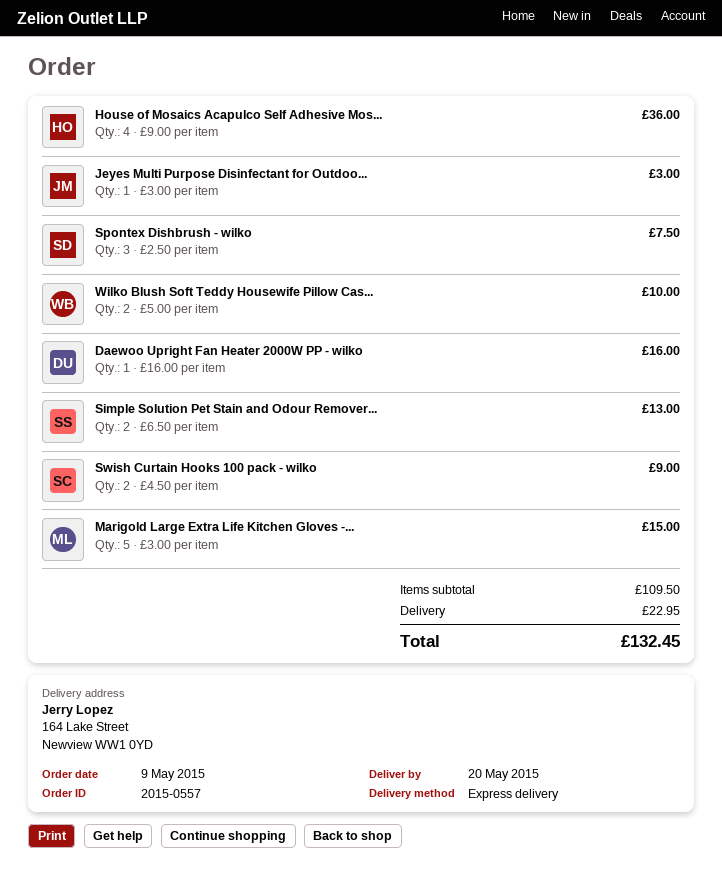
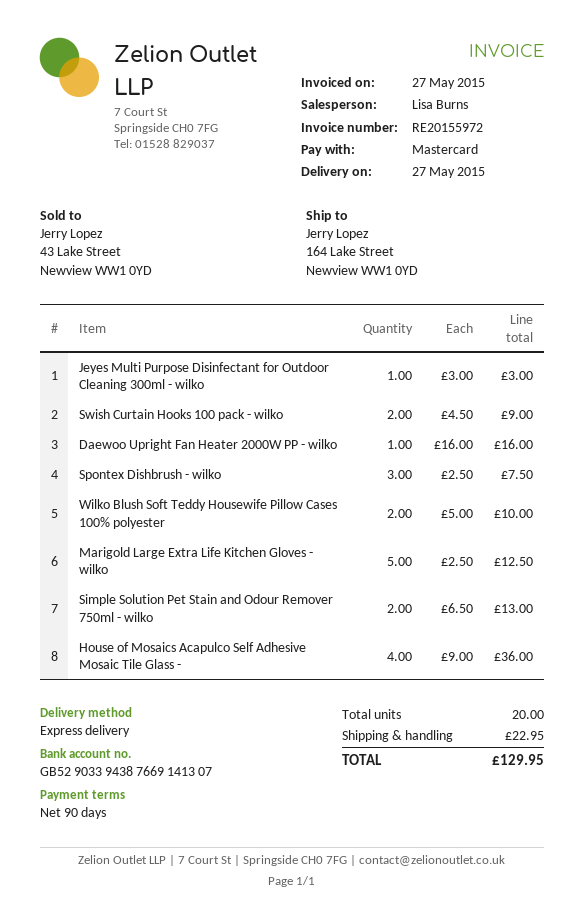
delivery date: 2015-05-20 -> 2015-05-27
Marigold Large Extra Life Kitchen Gloves -...: 5 x 3.00 = 15.00 -> 5 x 2.50 = 12.50
total: 132.45 -> 129.95

